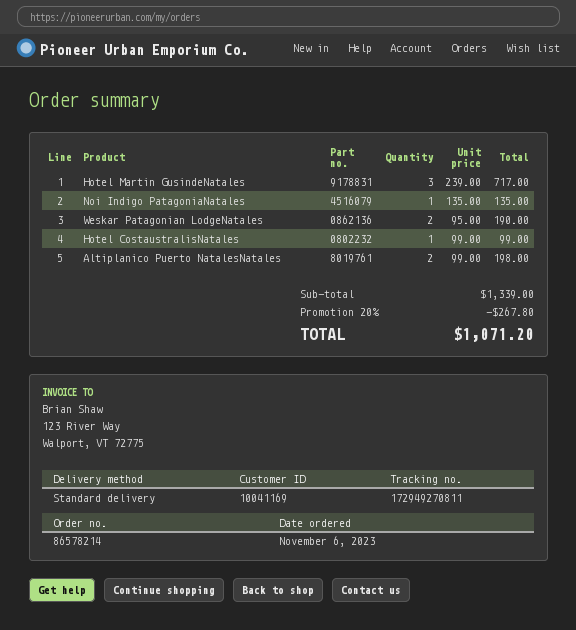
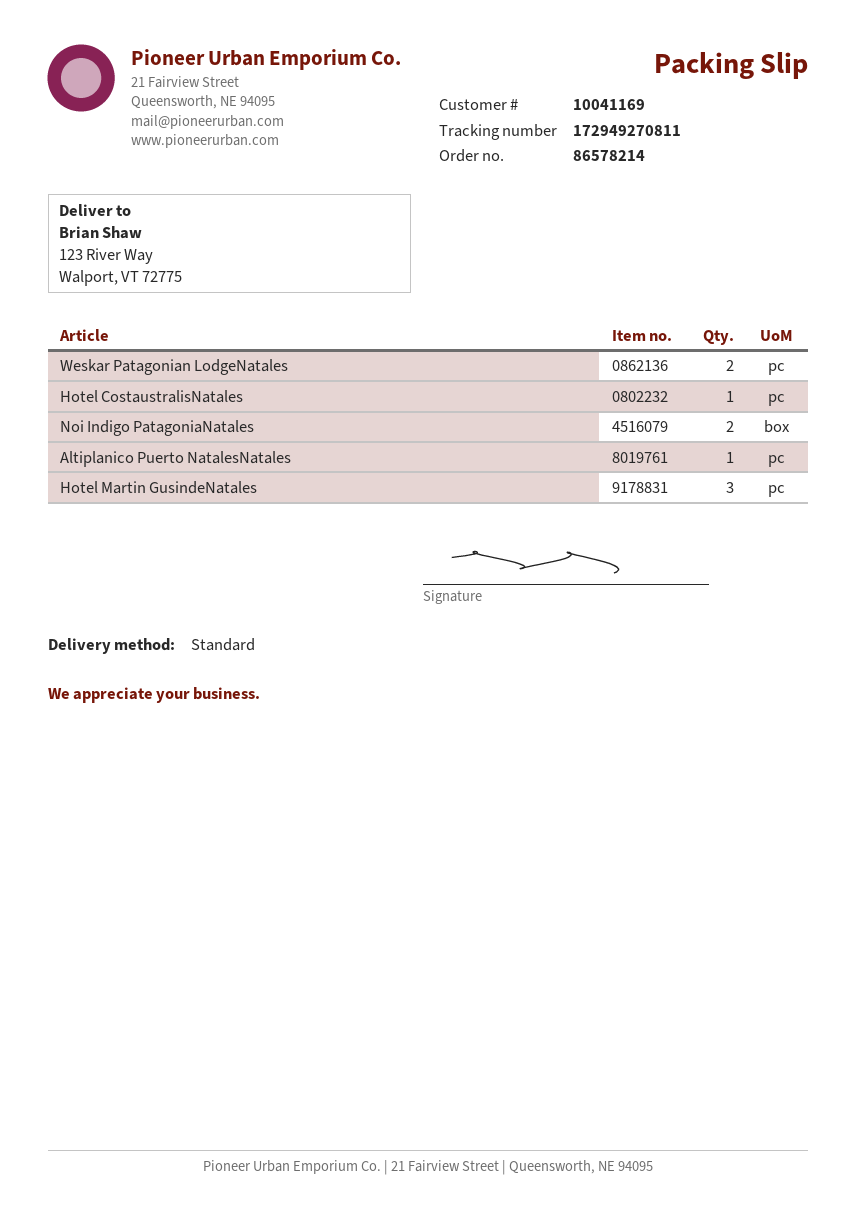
Noi Indigo PatagoniaNatales: 1 -> 2
Altiplanico Puerto NatalesNatales: 2 -> 1

